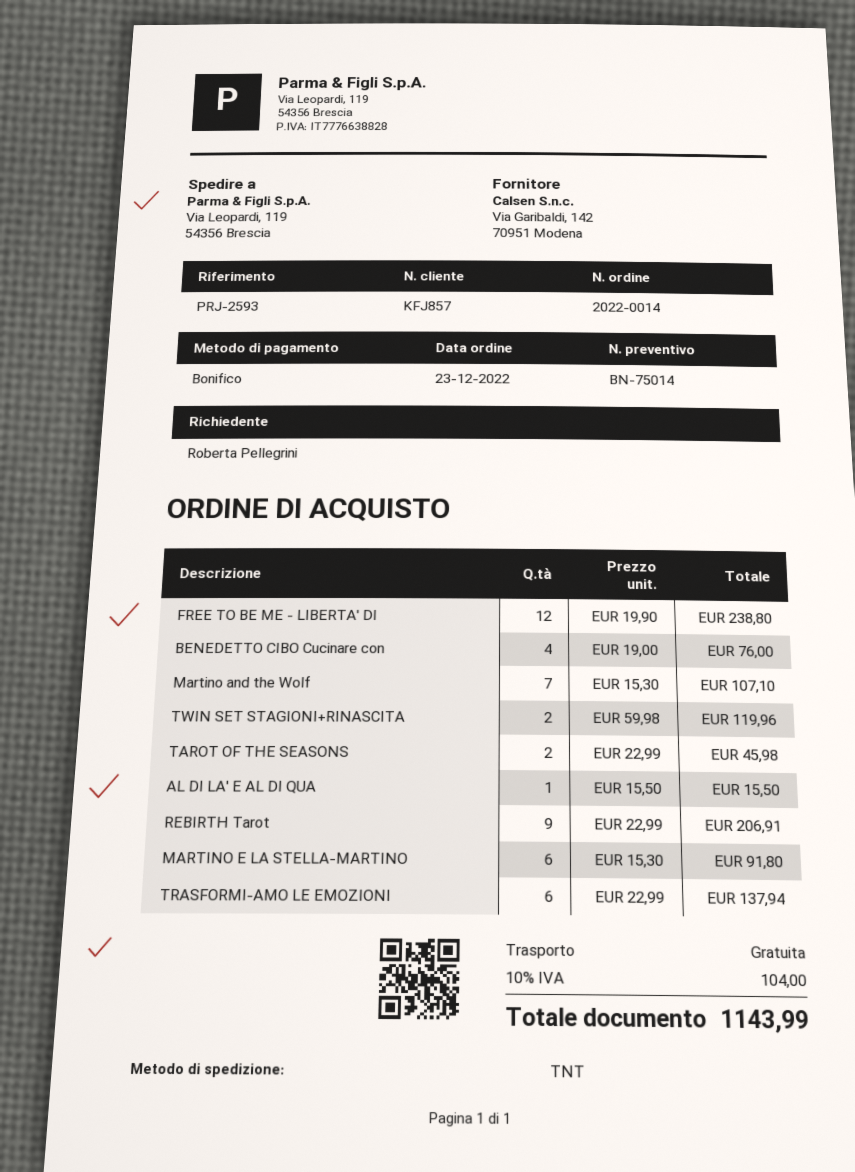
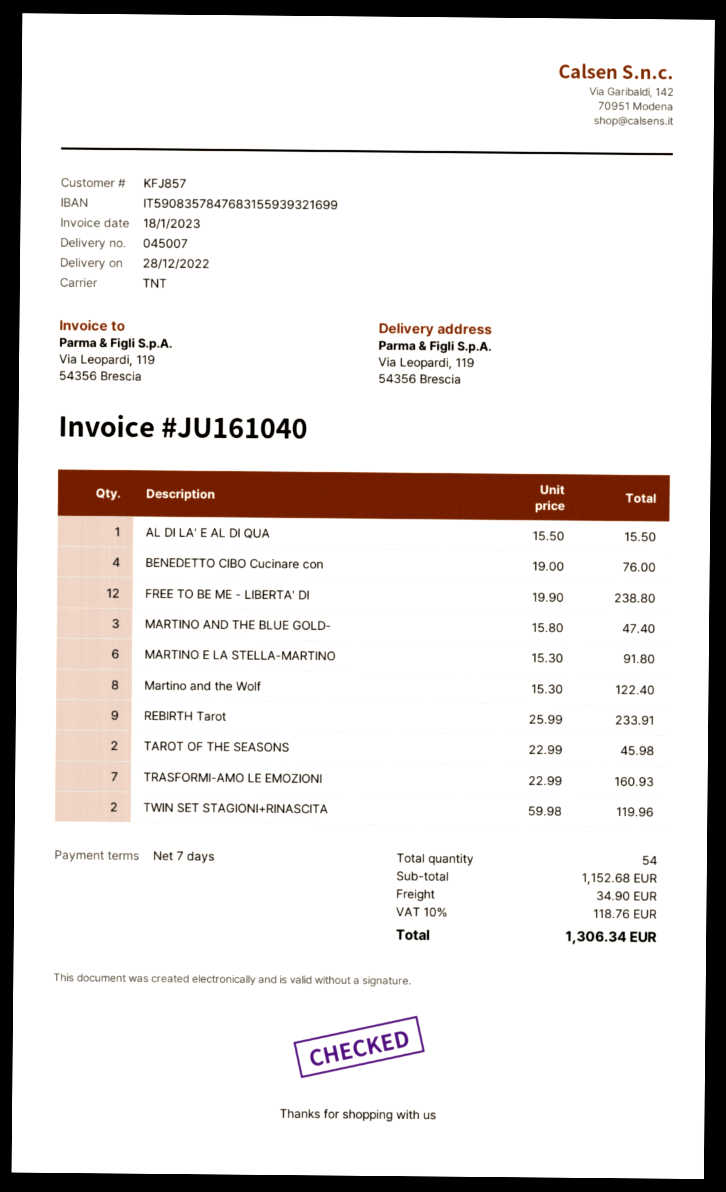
Martino and the Wolf: 7 x 15.30 = 107.10 -> 8 x 15.30 = 122.40
REBIRTH Tarot: 9 x 22.99 = 206.91 -> 9 x 25.99 = 233.91
TRASFORMI-AMO LE EMOZIONI: 6 x 22.99 = 137.94 -> 7 x 22.99 = 160.93
MARTINO AND THE BLUE GOLD-: none -> 3 x 15.80 = 47.40
shipping: 0.00 -> 34.90
tax: 10% = 104.00 -> 10% = 118.76
total: 1143.99 -> 1306.34

